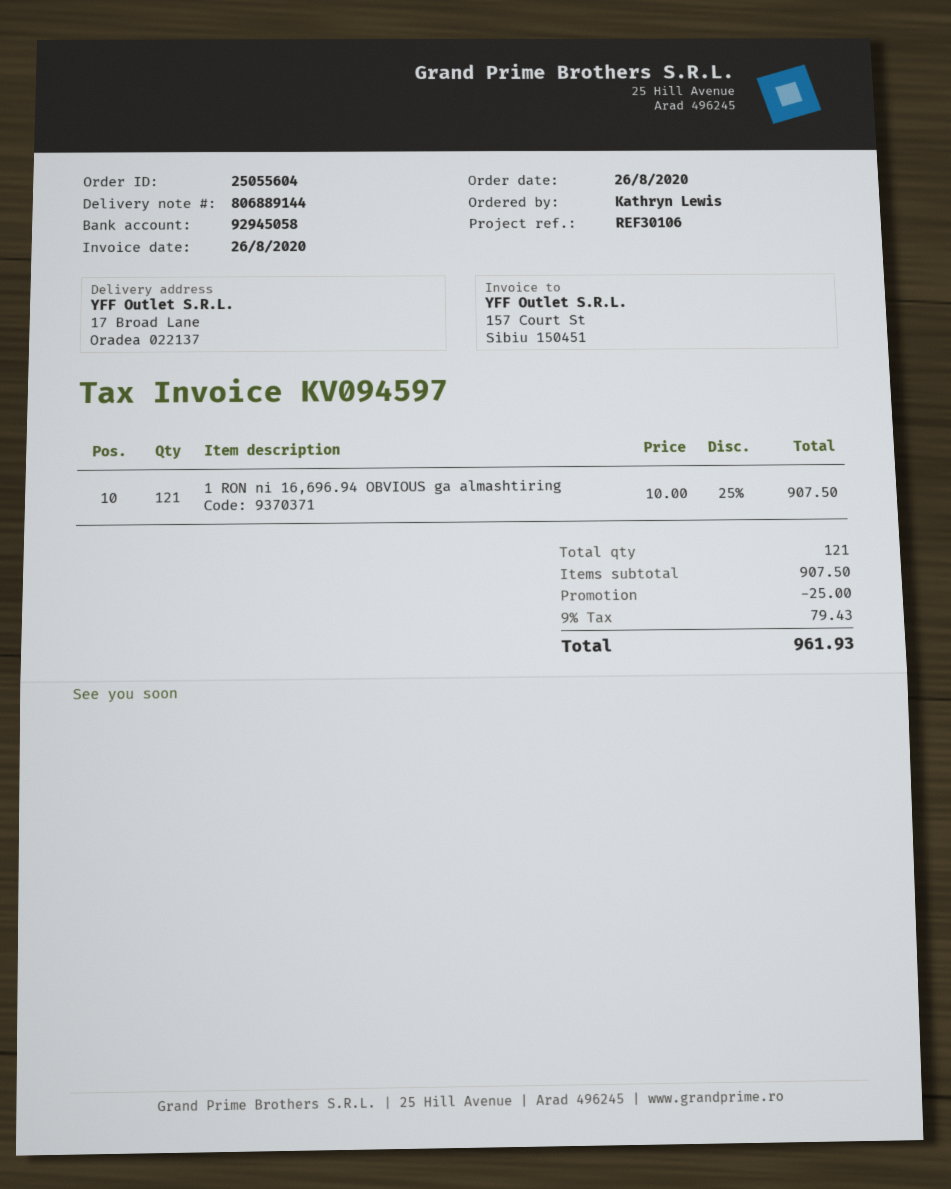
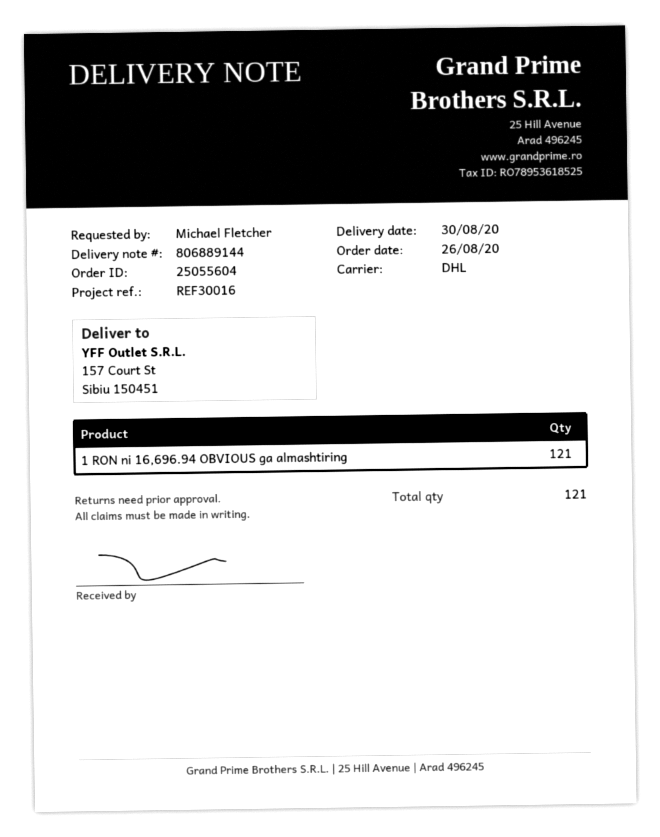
reference: REF30106 -> REF30016
ordered by: Kathryn Lewis -> Michael Fletcher
ship to: 17 Broad Lane, Oradea 022137 -> 157 Court St, Sibiu 150451

